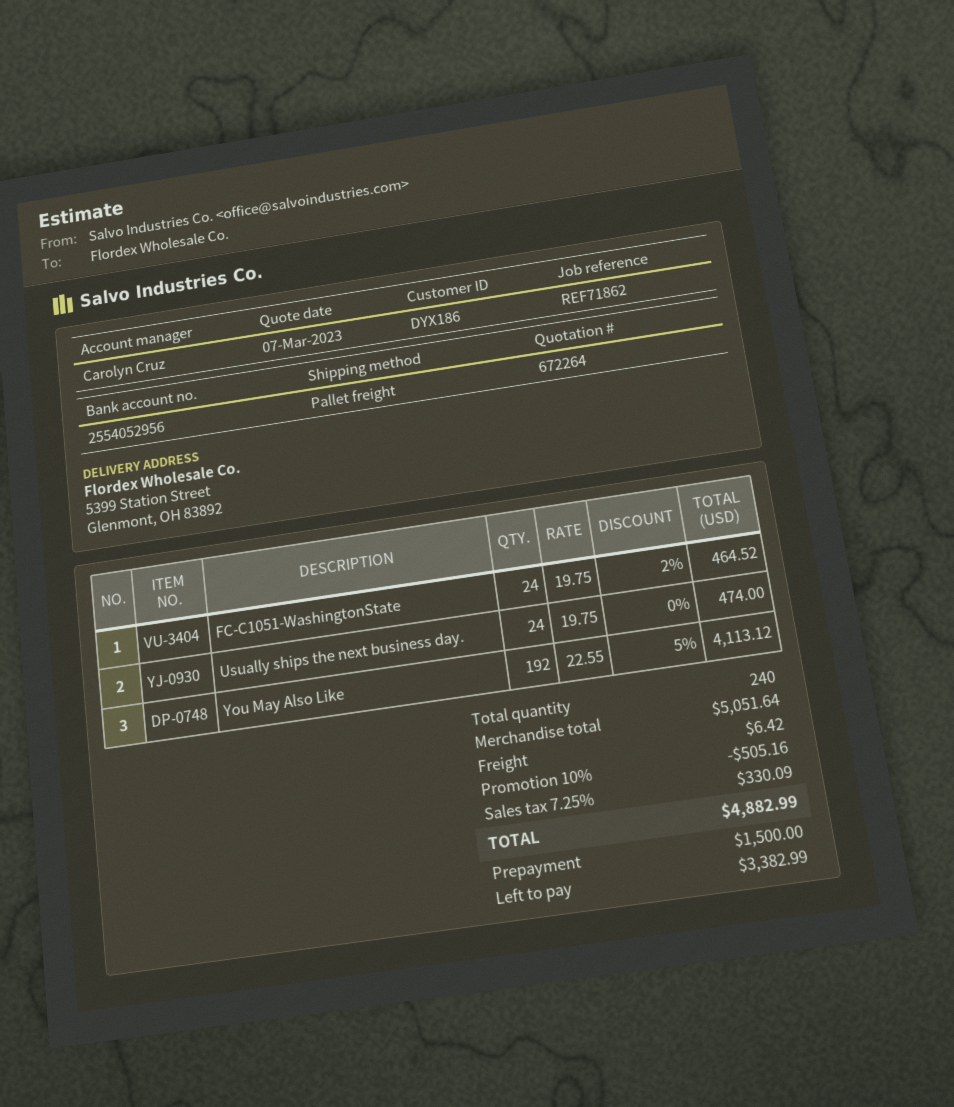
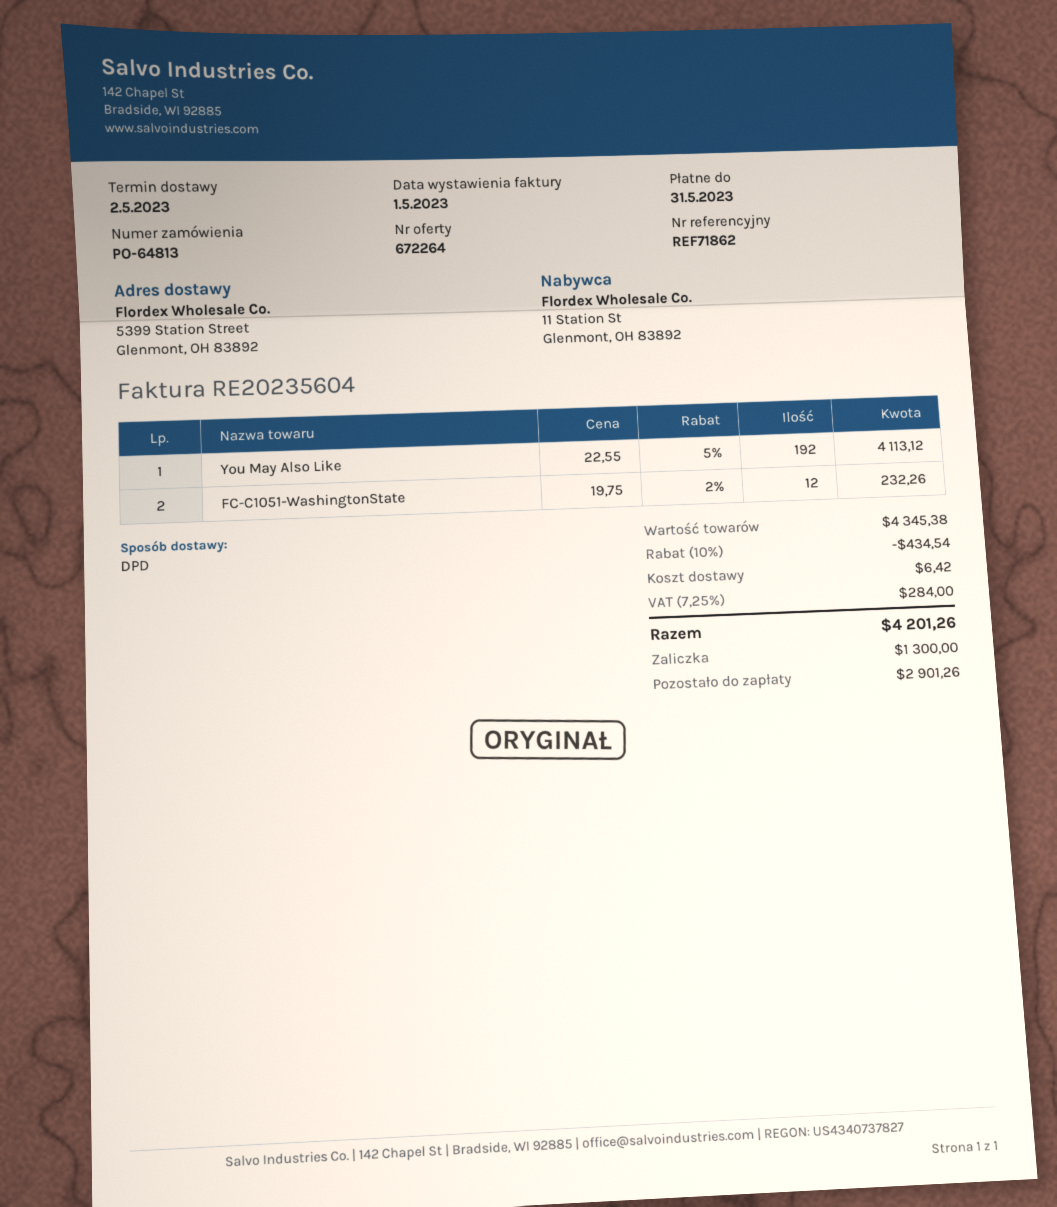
shipping method: pallet freight -> DPD
FC-C1051-WashingtonState: 24 x 19.75 - 2% = 464.52 -> 12 x 19.75 - 2% = 232.26
Usually ships the next business day.: 24 x 19.75 = 474.00 -> none
subtotal: 5051.64 -> 4345.38
discount: 10% = 505.16 -> 10% = 434.54
tax: 7.25% = 330.09 -> 7.25% = 284.00
total: 4882.99 -> 4201.26
deposit: 1500.00 -> 1300.00
balance: 3382.99 -> 2901.26

